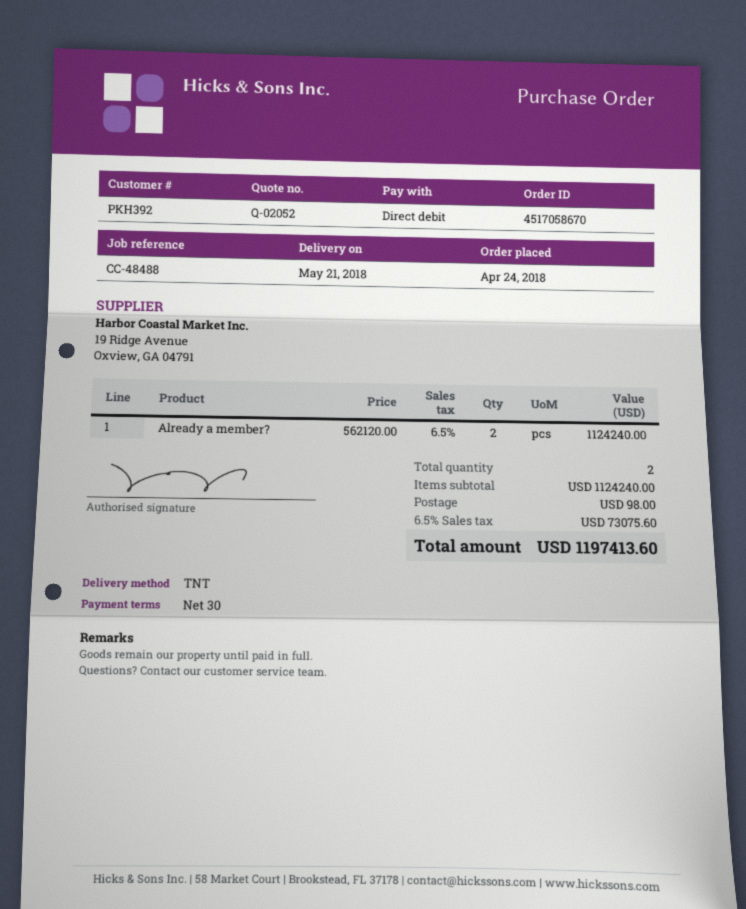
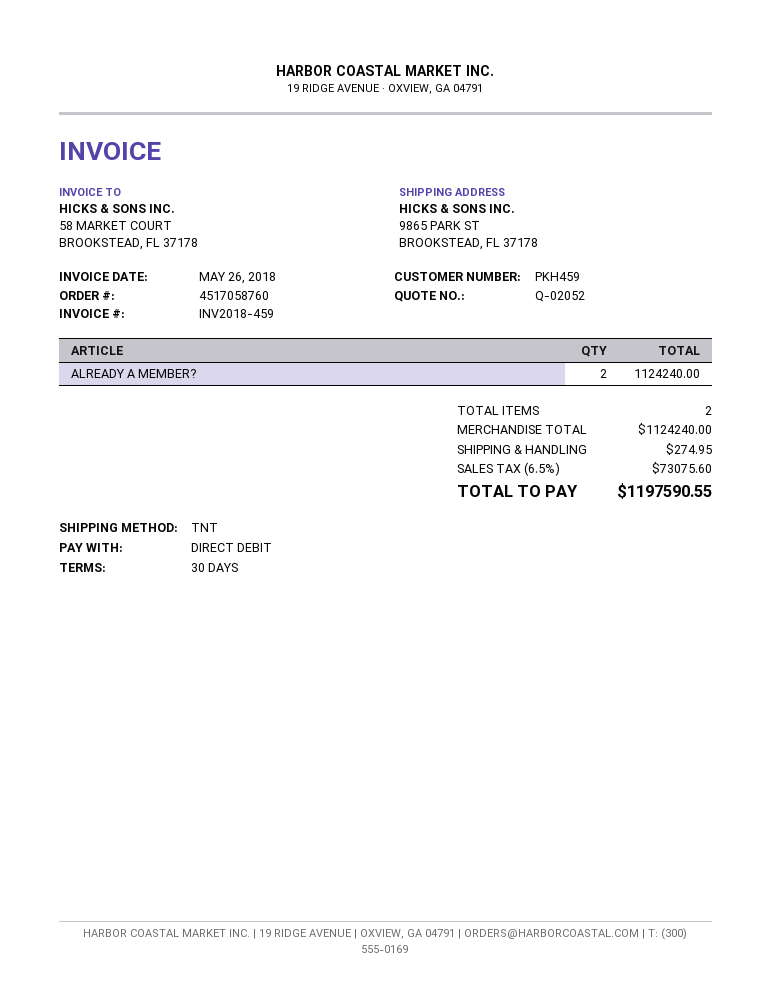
order number: 4517058670 -> 4517058760
customer number: PKH392 -> PKH459
shipping: 98.00 -> 274.95
total: 1197413.60 -> 1197590.55

